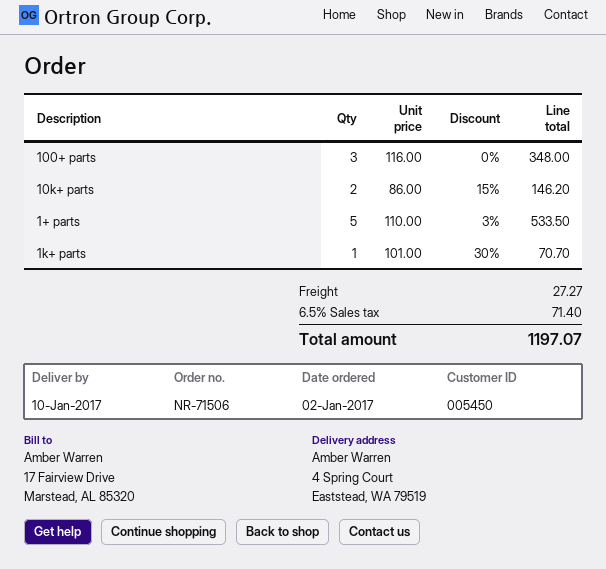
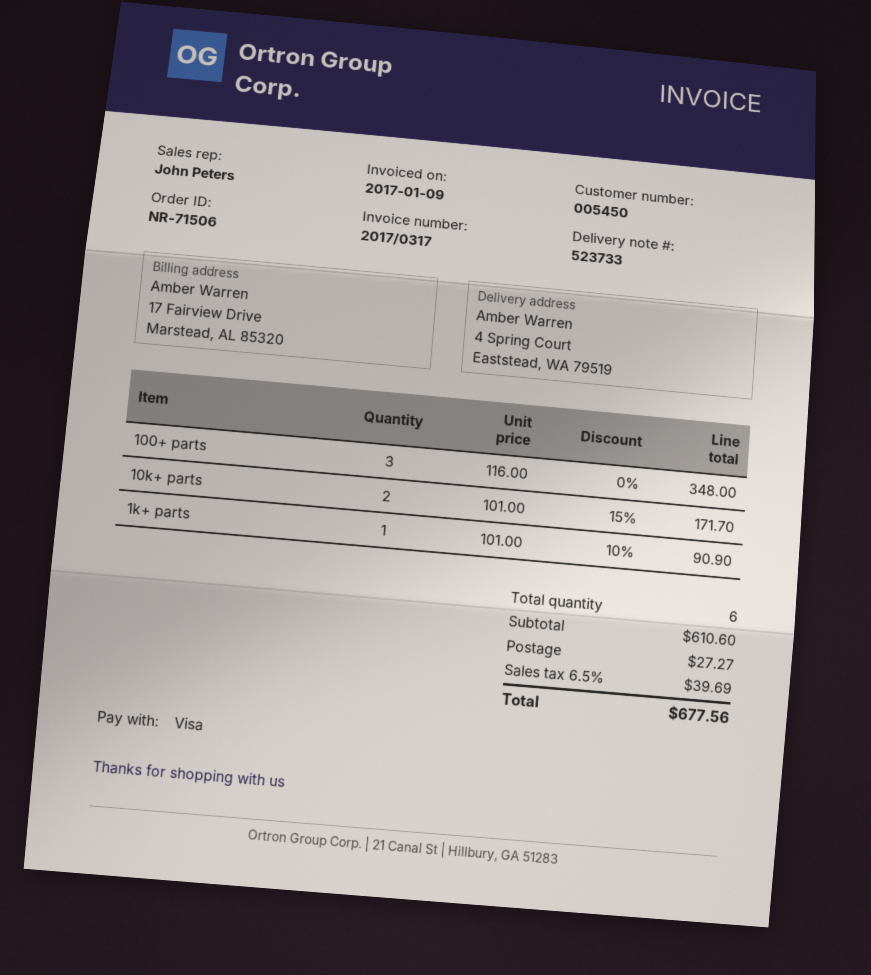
10k+ parts: 2 x 86.00 - 15% = 146.20 -> 2 x 101.00 - 15% = 171.70
1+ parts: 5 x 110.00 - 3% = 533.50 -> none
1k+ parts: 1 x 101.00 - 30% = 70.70 -> 1 x 101.00 - 10% = 90.90
tax: 6.5% = 71.40 -> 6.5% = 39.69
total: 1197.07 -> 677.56

